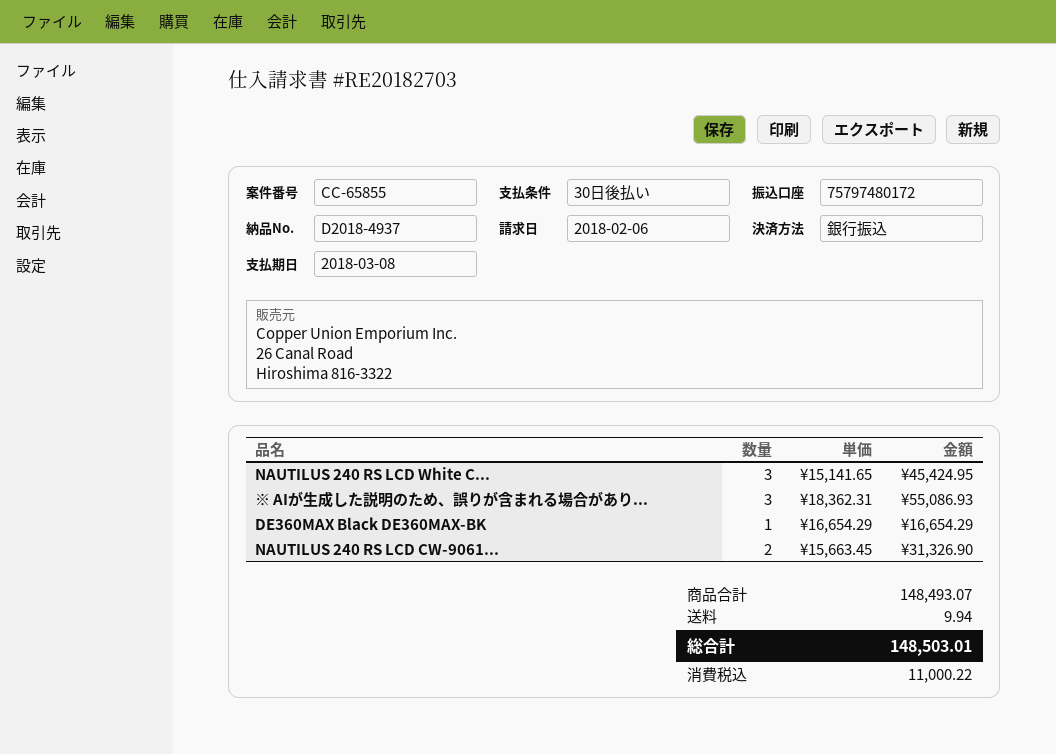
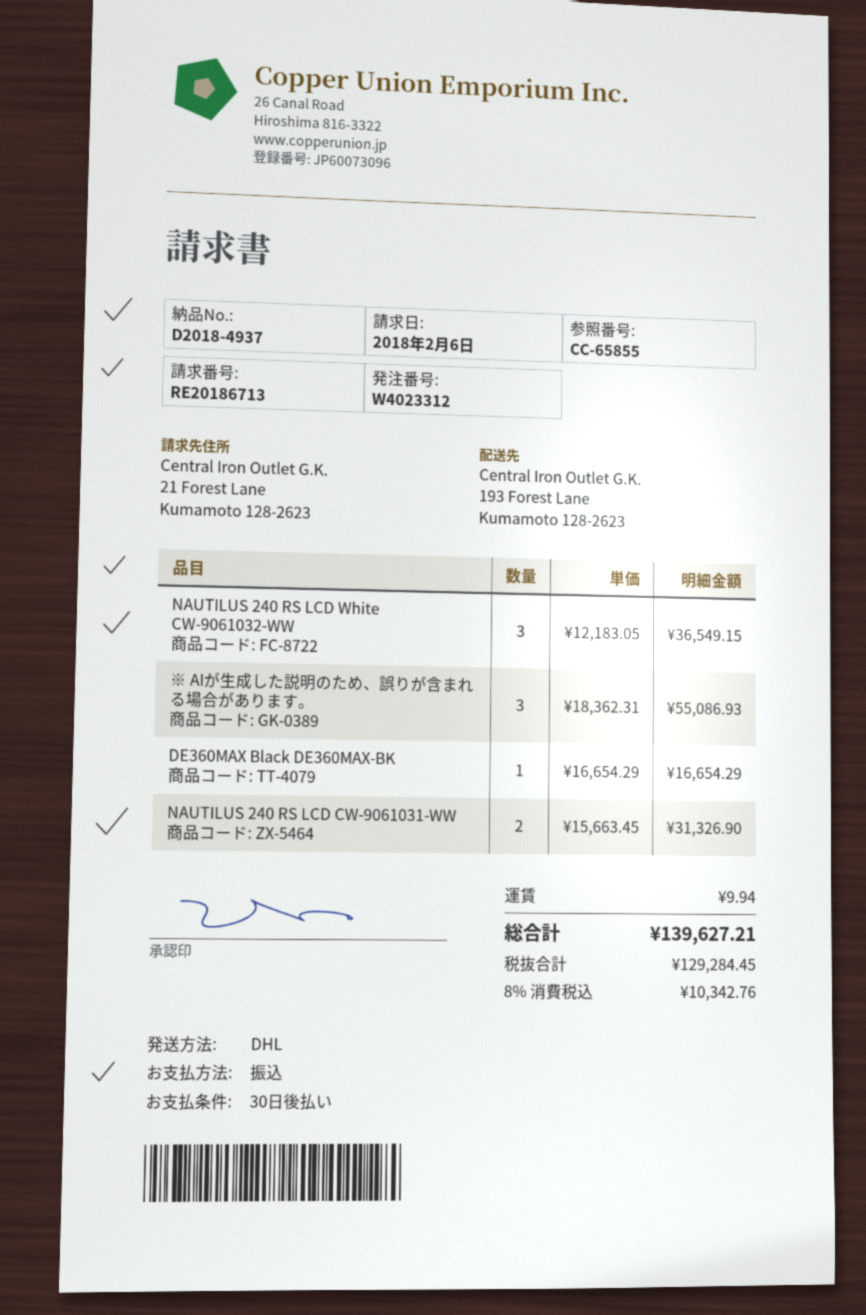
invoice number: RE20182703 -> RE20186713
NAUTILUS 240 RS LCD White C...: 3 x 15141.65 = 45424.95 -> 3 x 12183.05 = 36549.15
tax: 11000.22 -> 10342.76
total: 148503.01 -> 139627.21

